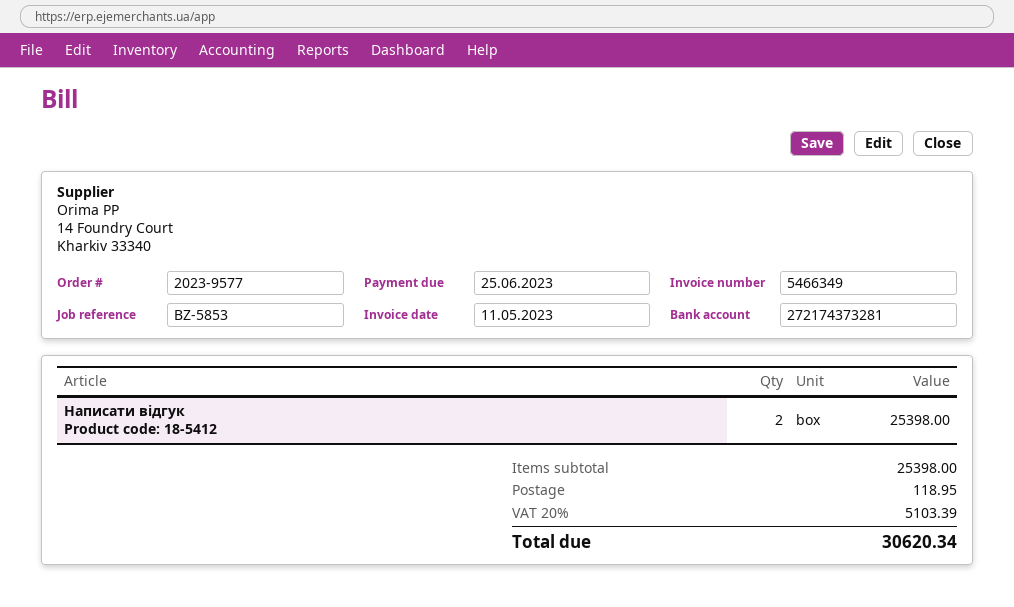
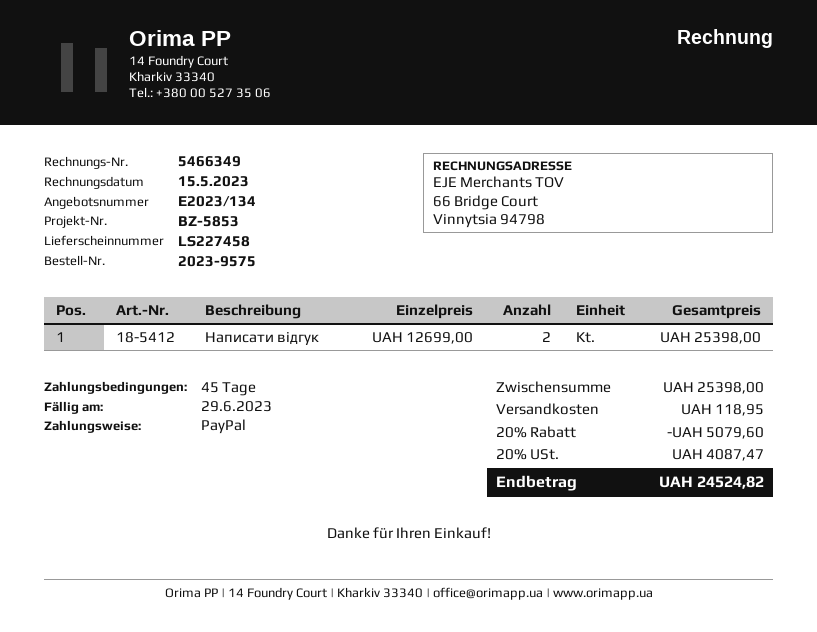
order number: 2023-9577 -> 2023-9575
invoice date: 2023-05-11 -> 2023-05-15
due date: 2023-06-25 -> 2023-06-29
discount: none -> 20% = 5079.60
tax: 20% = 5103.39 -> 20% = 4087.47
total: 30620.34 -> 24524.82

